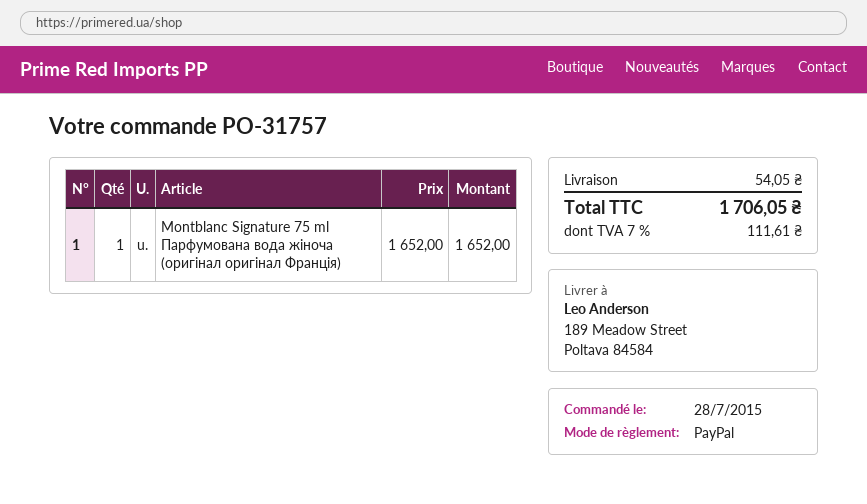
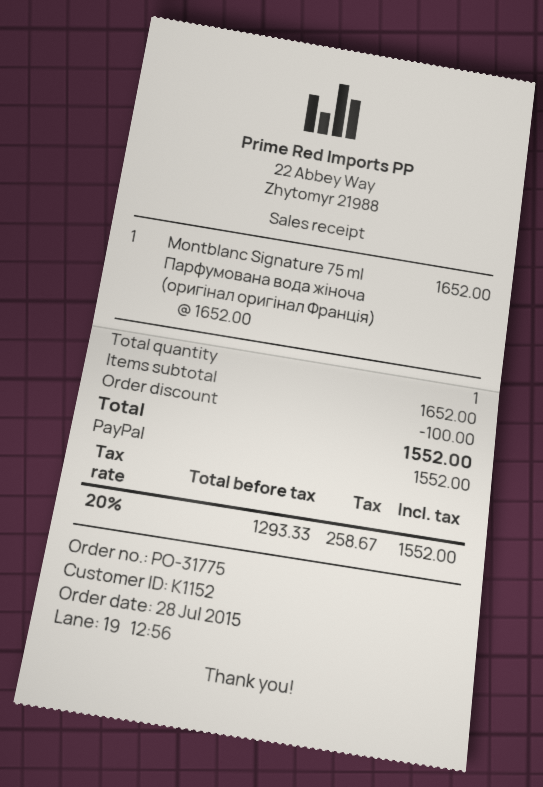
order number: PO-31757 -> PO-31775
discount: none -> 100.00
shipping: 54.05 -> none
tax: 7% = 111.61 -> 20% = 258.67
total: 1706.05 -> 1552.00

